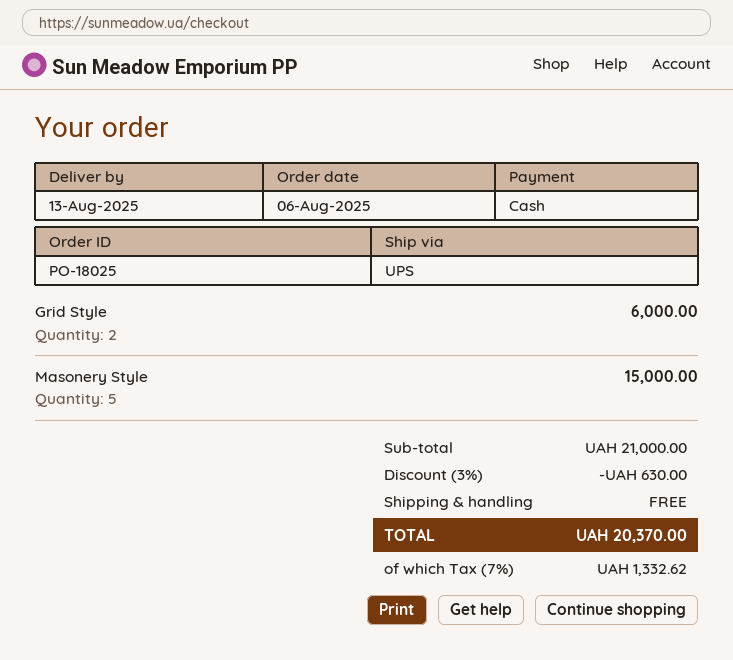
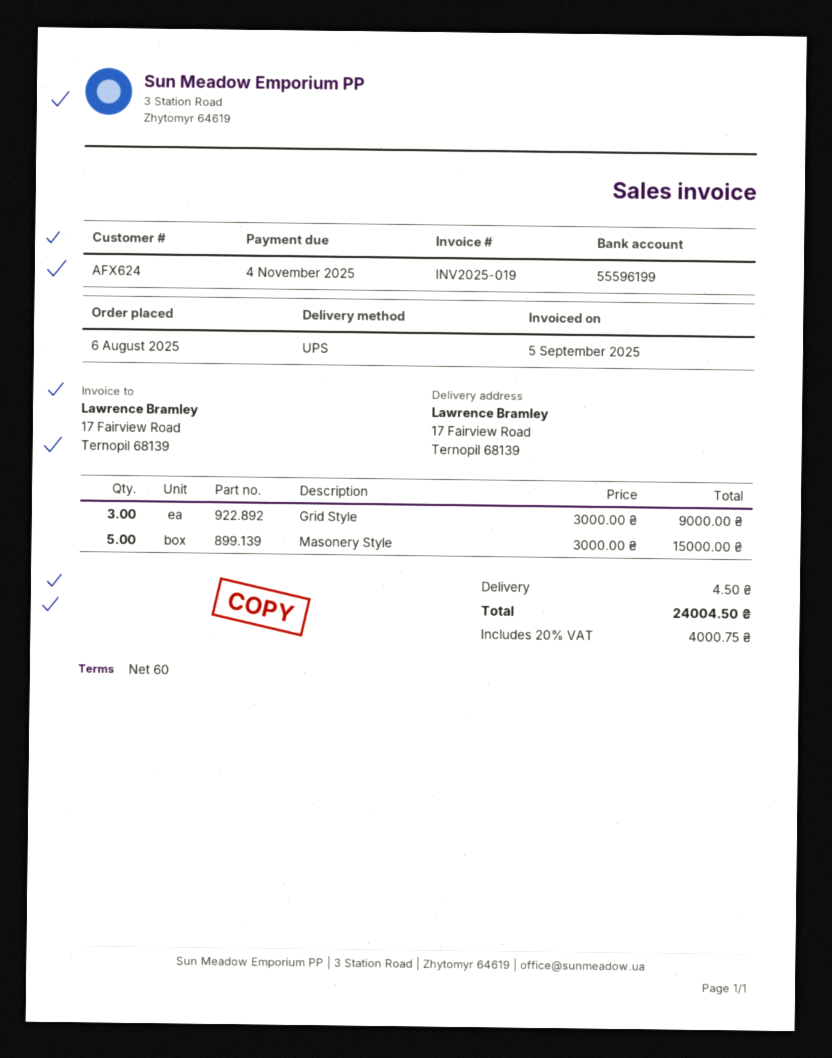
Grid Style: 2 for 6000.00 -> 3 for 9000.00
discount: 3% = 630.00 -> none
shipping: 0.00 -> 4.50
tax: 7% = 1332.62 -> 20% = 4000.75
total: 20370.00 -> 24004.50

